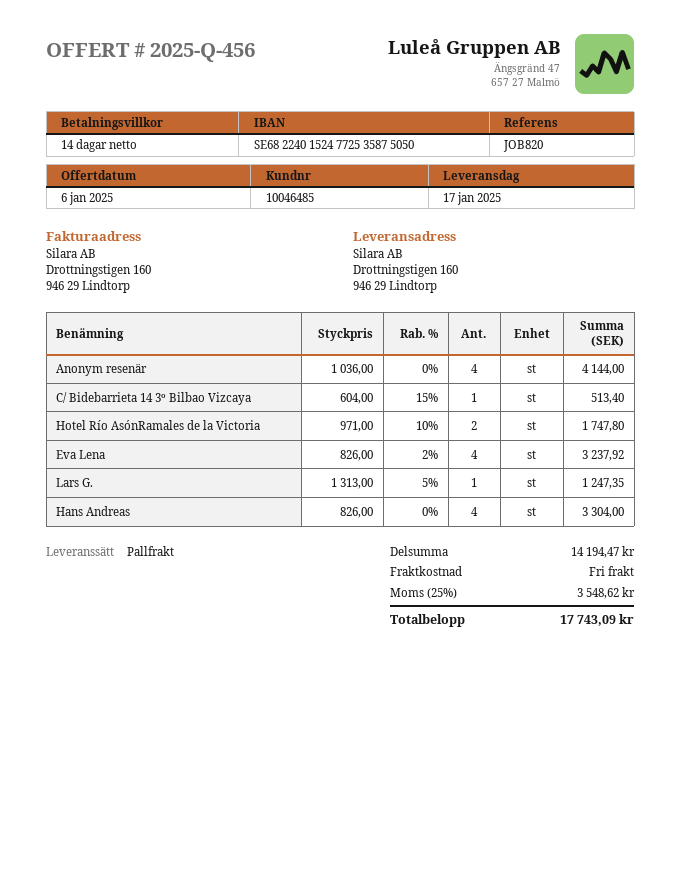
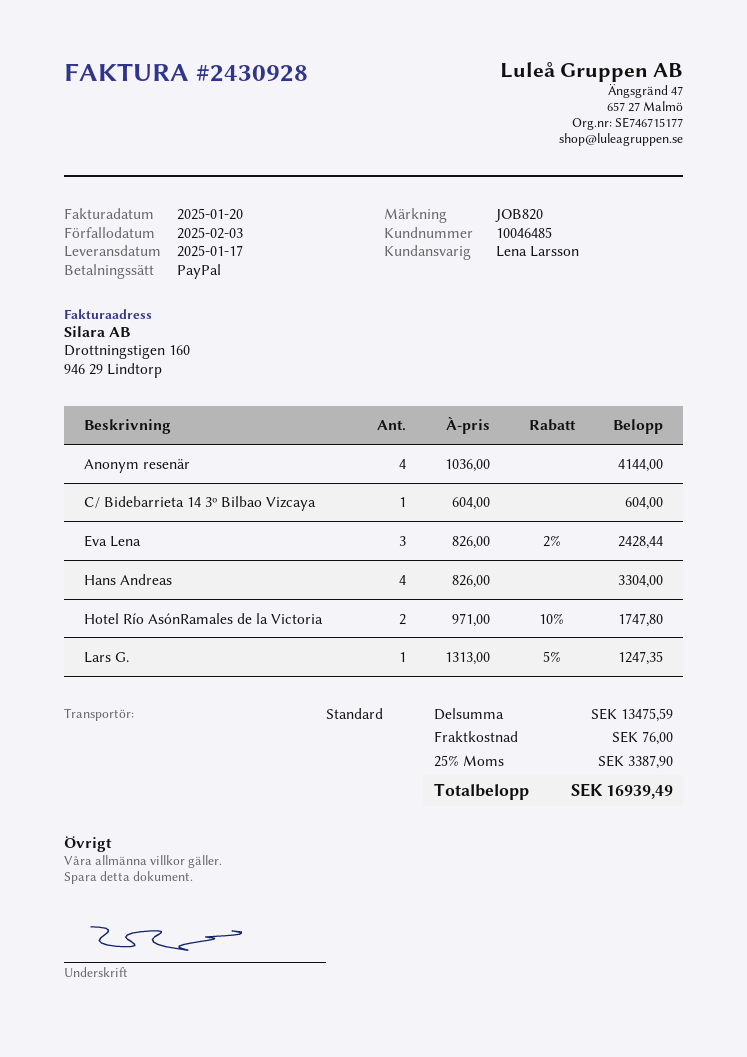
shipping method: pallet freight -> standard
C/ Bidebarrieta 14 3º Bilbao Vizcaya: 1 x 604.00 - 15% = 513.40 -> 1 x 604.00 = 604.00
Eva Lena: 4 x 826.00 - 2% = 3237.92 -> 3 x 826.00 - 2% = 2428.44
subtotal: 14194.47 -> 13475.59
shipping: 0.00 -> 76.00
tax: 25% = 3548.62 -> 25% = 3387.90
total: 17743.09 -> 16939.49

